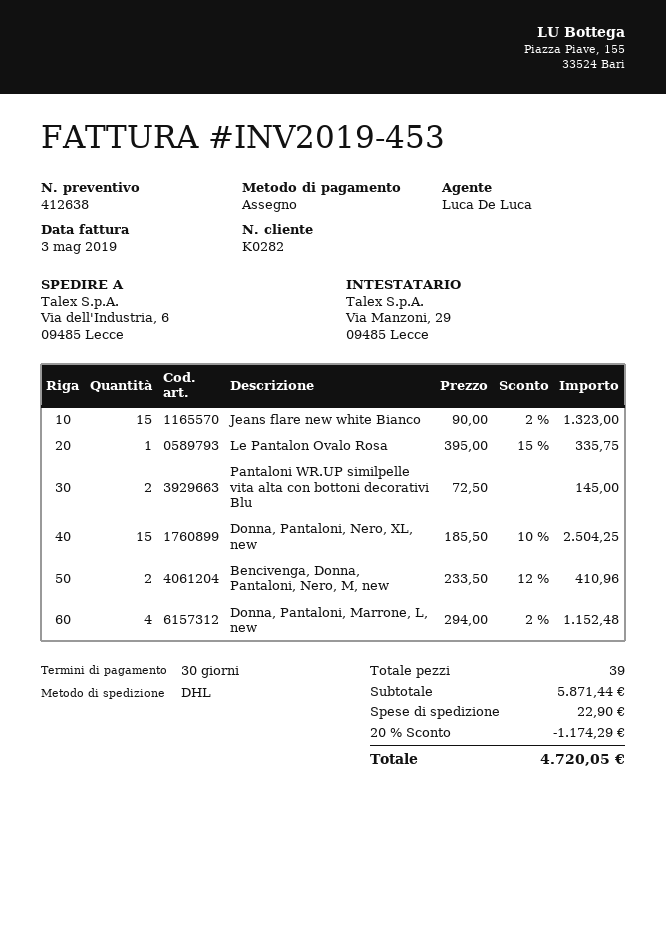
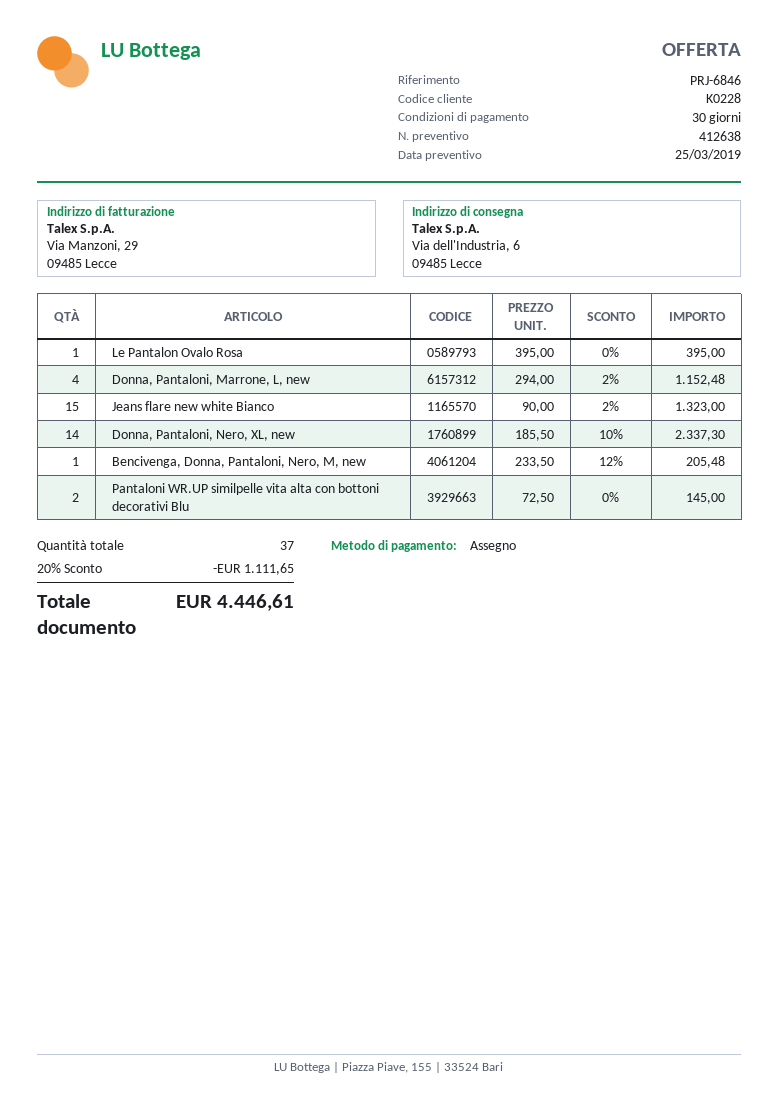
customer number: K0282 -> K0228
Le Pantalon Ovalo Rosa: 1 x 395.00 - 15% = 335.75 -> 1 x 395.00 = 395.00
Donna, Pantaloni, Nero, XL, new: 15 x 185.50 - 10% = 2504.25 -> 14 x 185.50 - 10% = 2337.30
Bencivenga, Donna, Pantaloni, Nero, M, new: 2 x 233.50 - 12% = 410.96 -> 1 x 233.50 - 12% = 205.48
total quantity: 39 -> 37
discount: 20% = 1174.29 -> 20% = 1111.65
shipping: 22.90 -> none
total: 4720.05 -> 4446.61

